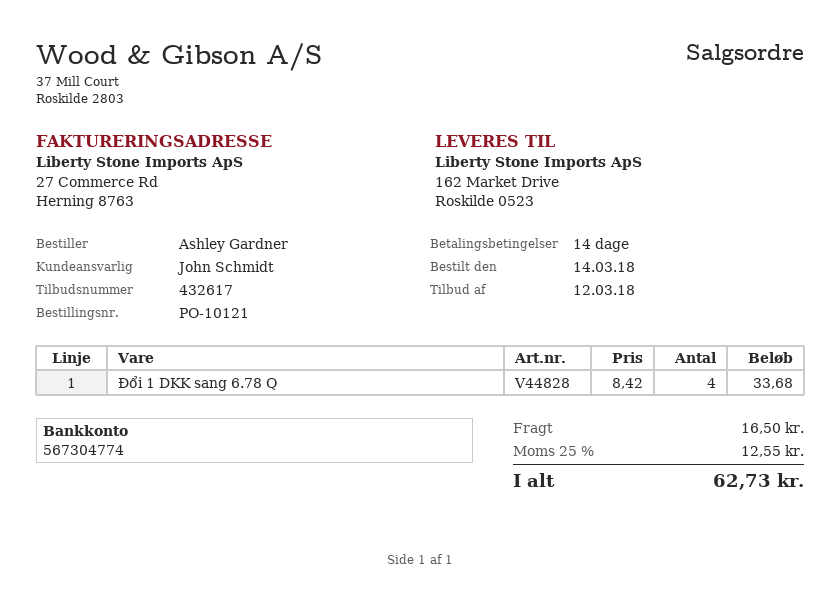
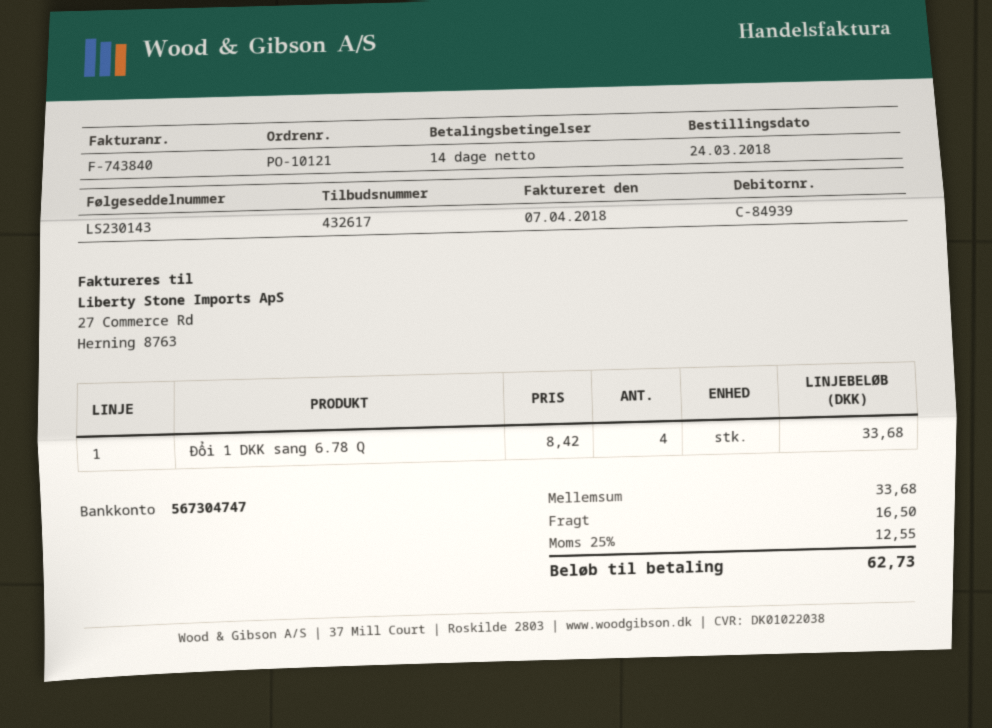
order date: 2018-03-14 -> 2018-03-24
bank account: 567304774 -> 567304747

